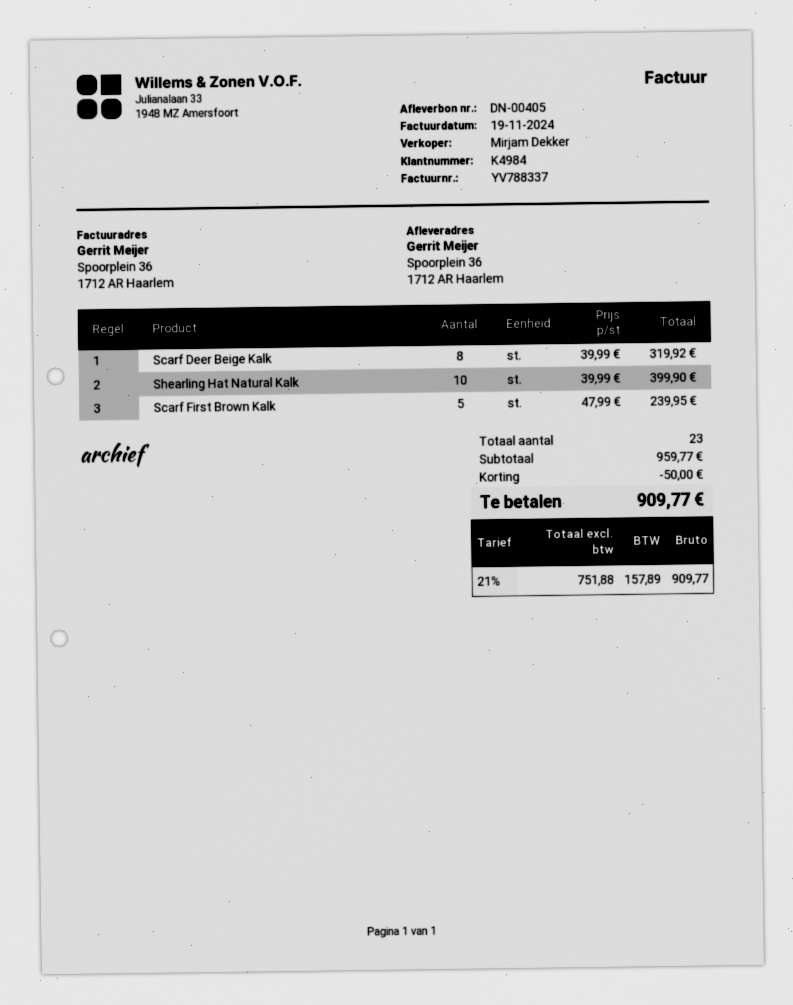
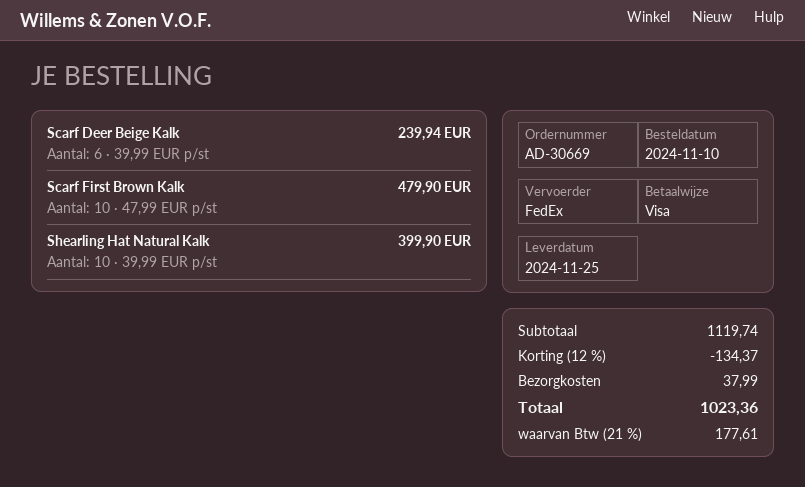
Scarf Deer Beige Kalk: 8 x 39.99 = 319.92 -> 6 x 39.99 = 239.94
Scarf First Brown Kalk: 5 x 47.99 = 239.95 -> 10 x 47.99 = 479.90
subtotal: 959.77 -> 1119.74
discount: 50.00 -> 134.37
shipping: none -> 37.99
tax: 21% = 157.89 -> 21% = 177.61
total: 909.77 -> 1023.36

